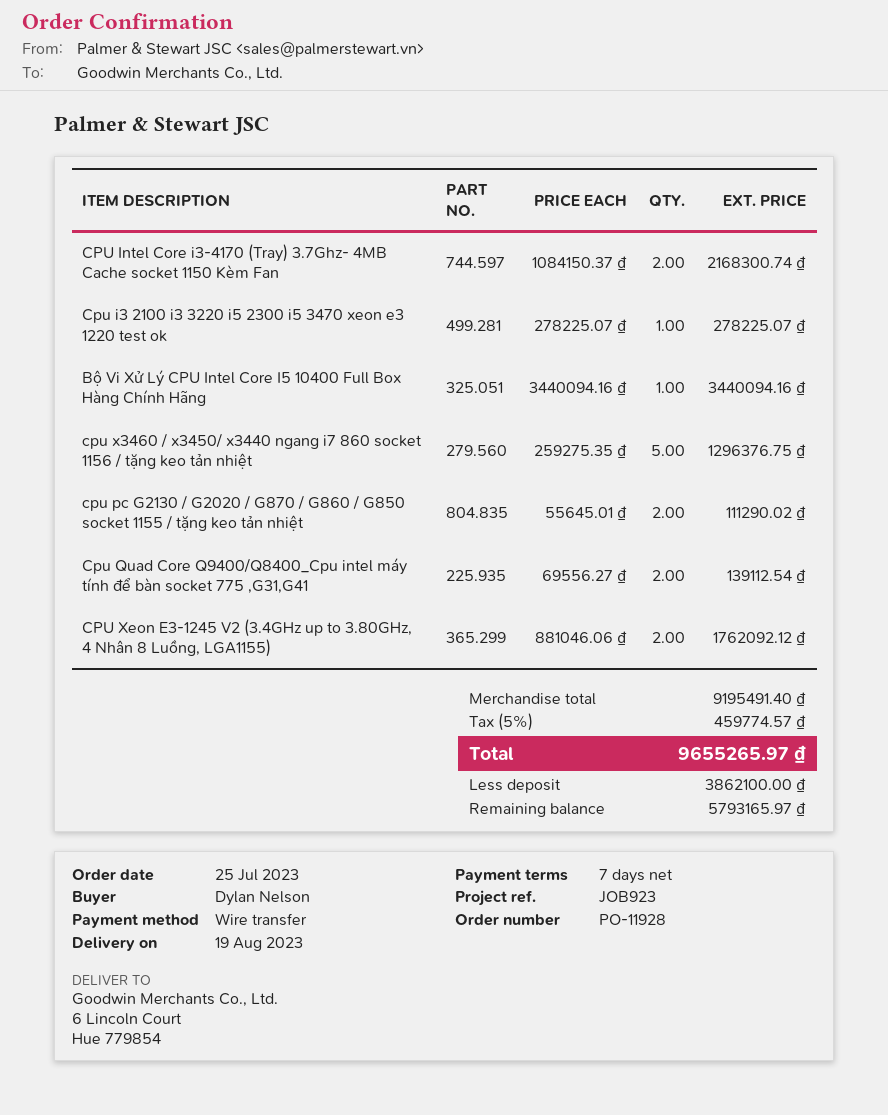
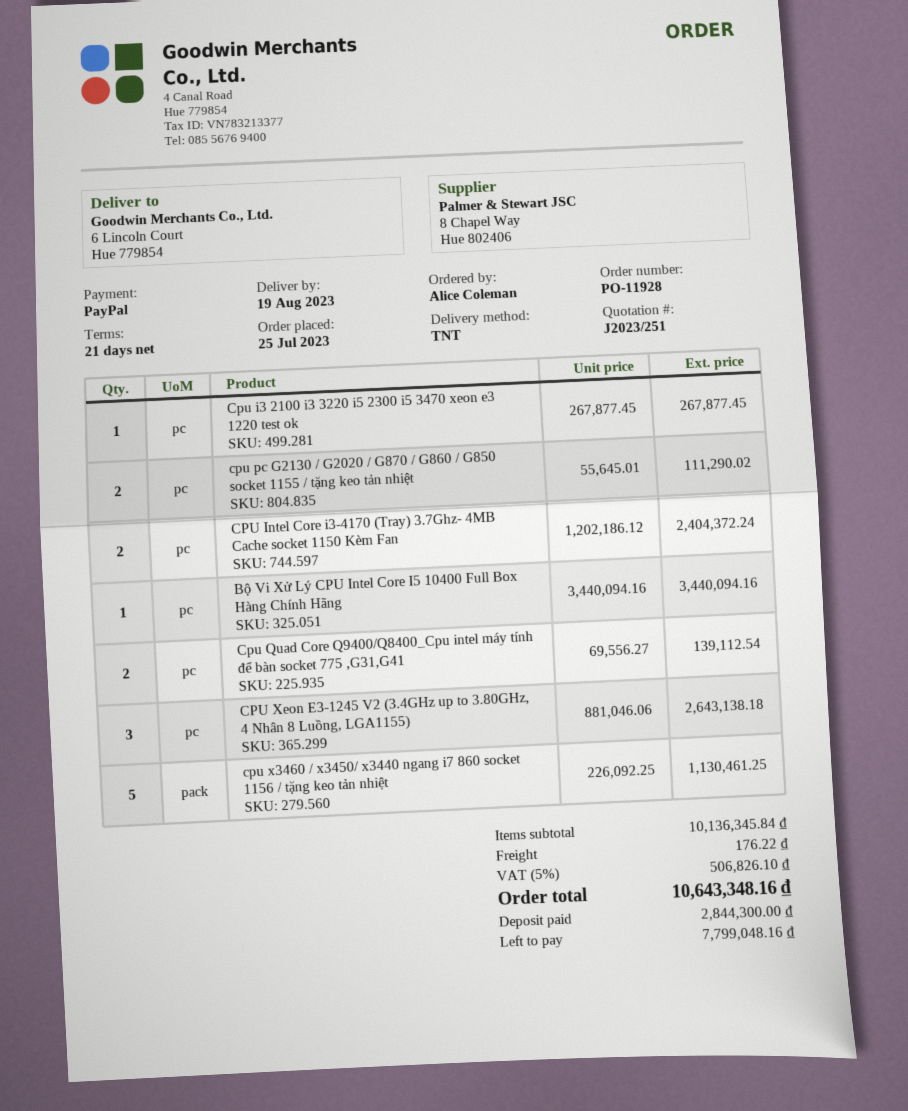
payment terms: 7 days -> 21 days
ordered by: Dylan Nelson -> Alice Coleman
payment method: bank transfer -> PayPal
CPU Intel Core i3-4170 (Tray) 3.7Ghz- 4MB Cache socket 1150 Kèm Fan: 2 x 1084150.37 = 2168300.74 -> 2 x 1202186.12 = 2404372.24
Cpu i3 2100 i3 3220 i5 2300 i5 3470 xeon e3 1220 test ok: 1 x 278225.07 = 278225.07 -> 1 x 267877.45 = 267877.45
cpu x3460 / x3450/ x3440 ngang i7 860 socket 1156 / tặng keo tản nhiệt: 5 x 259275.35 = 1296376.75 -> 5 x 226092.25 = 1130461.25
CPU Xeon E3-1245 V2 (3.4GHz up to 3.80GHz, 4 Nhân 8 Luồng, LGA1155): 2 x 881046.06 = 1762092.12 -> 3 x 881046.06 = 2643138.18
subtotal: 9195491.40 -> 10136345.84
shipping: none -> 176.22
tax: 5% = 459774.57 -> 5% = 506826.10
total: 9655265.97 -> 10643348.16
deposit: 3862100.00 -> 2844300.00
balance: 5793165.97 -> 7799048.16

